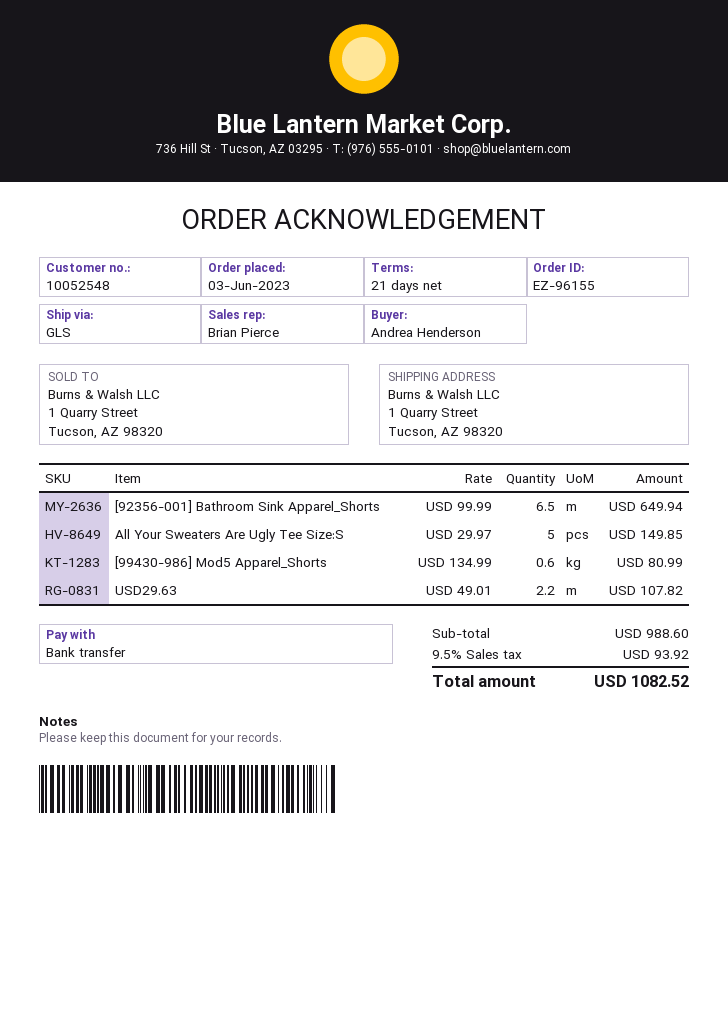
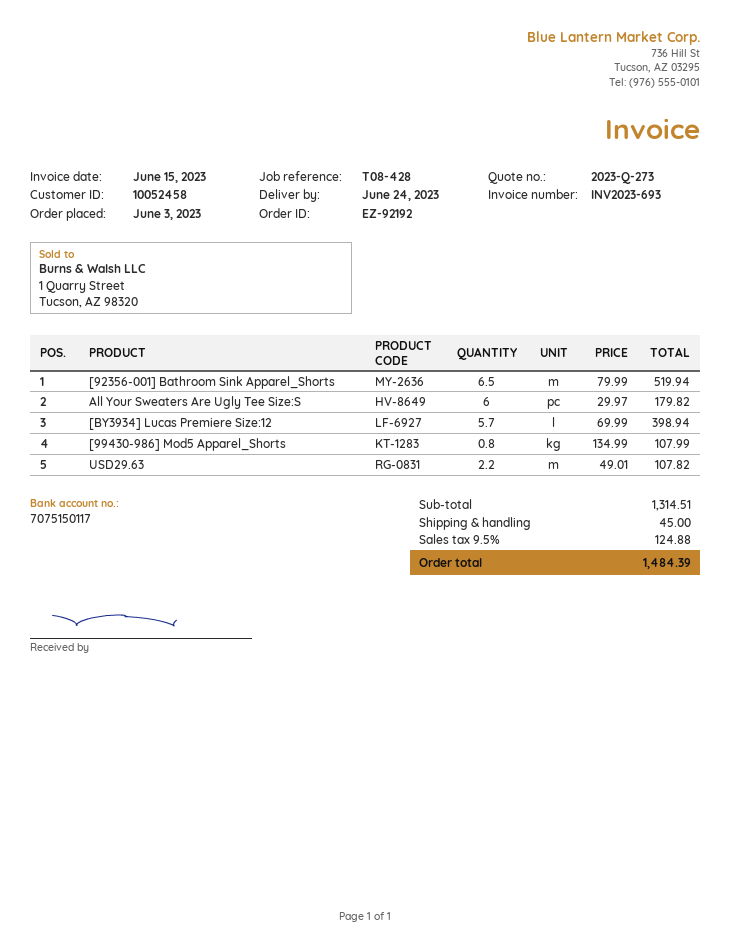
order number: EZ-96155 -> EZ-92192
customer number: 10052548 -> 10052458
[92356-001] Bathroom Sink Apparel_Shorts: 6.5 x 99.99 = 649.94 -> 6.5 x 79.99 = 519.94
All Your Sweaters Are Ugly Tee Size:S: 5 x 29.97 = 149.85 -> 6 x 29.97 = 179.82
[99430-986] Mod5 Apparel_Shorts: 0.6 x 134.99 = 80.99 -> 0.8 x 134.99 = 107.99
[BY3934] Lucas Premiere Size:12: none -> 5.7 x 69.99 = 398.94
subtotal: 988.60 -> 1314.51
shipping: none -> 45.00
tax: 9.5% = 93.92 -> 9.5% = 124.88
total: 1082.52 -> 1484.39

